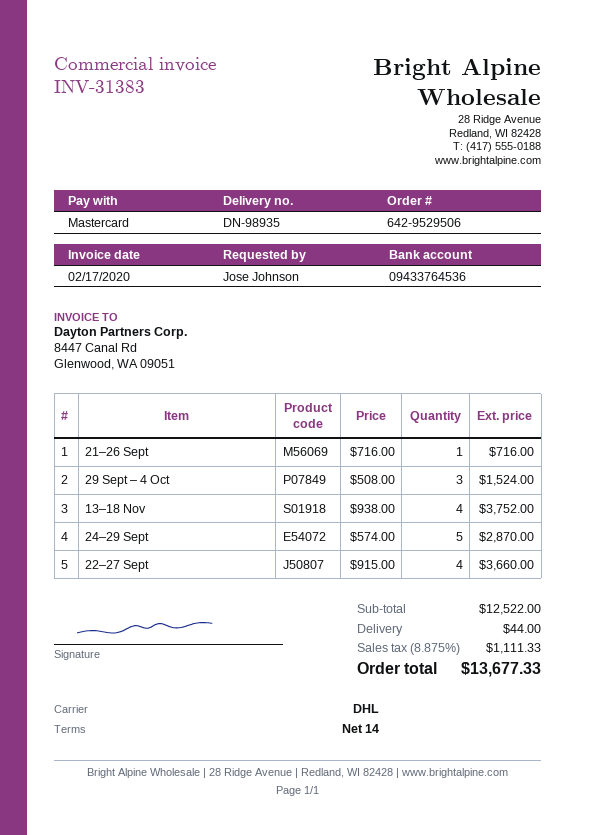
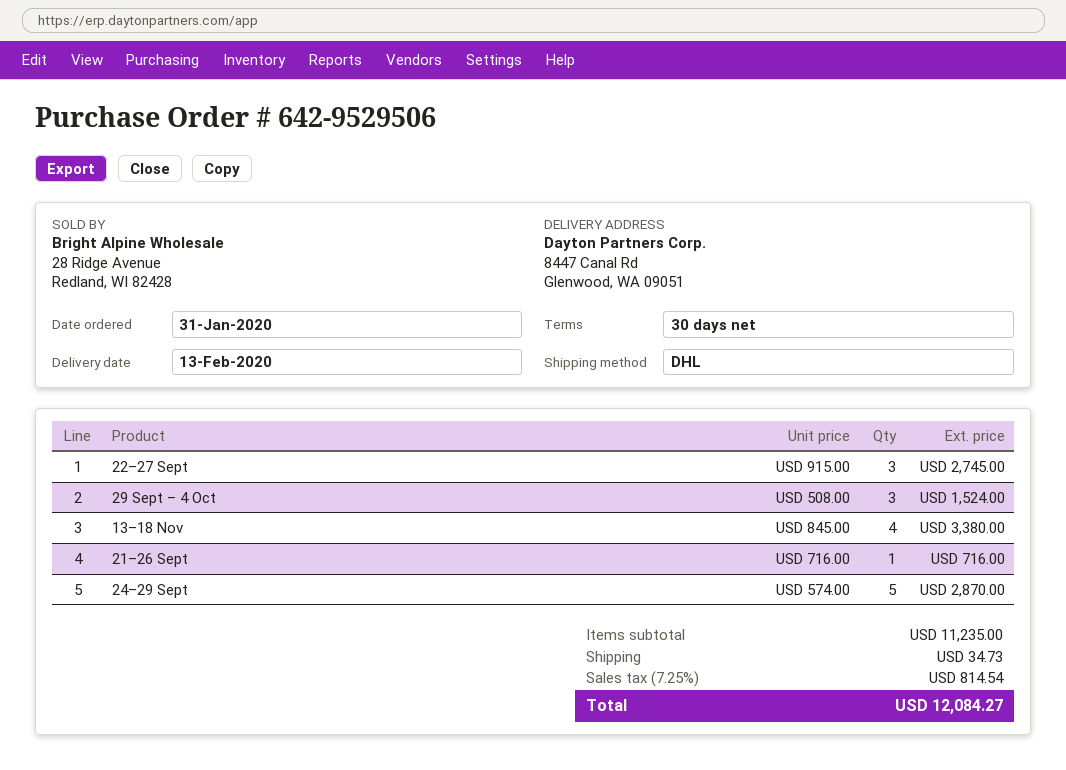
payment terms: 14 days -> 30 days
13–18 Nov: 4 x 938.00 = 3752.00 -> 4 x 845.00 = 3380.00
22–27 Sept: 4 x 915.00 = 3660.00 -> 3 x 915.00 = 2745.00
subtotal: 12522.00 -> 11235.00
shipping: 44.00 -> 34.73
tax: 8.875% = 1111.33 -> 7.25% = 814.54
total: 13677.33 -> 12084.27

